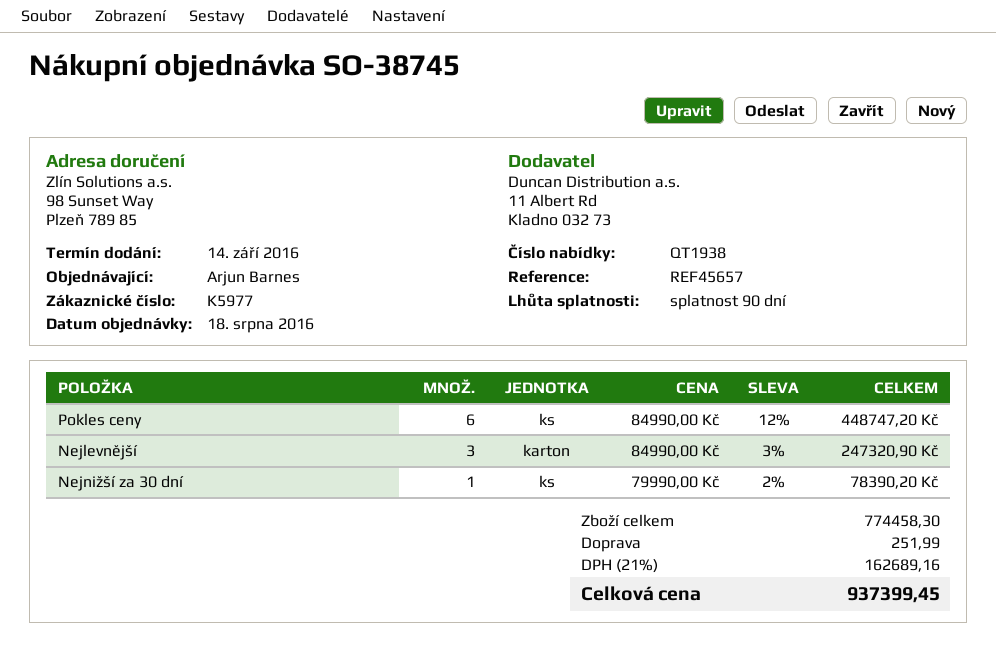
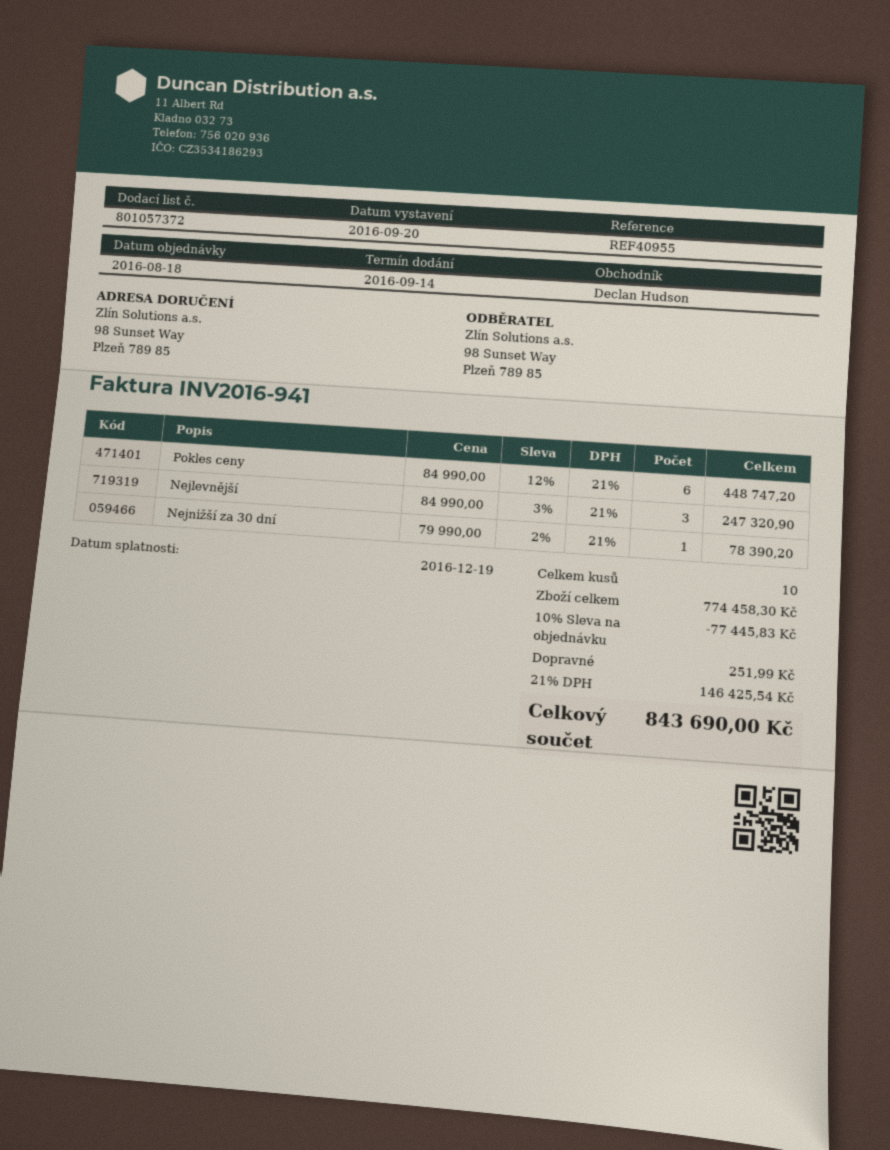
reference: REF45657 -> REF40955
discount: none -> 10% = 77445.83
tax: 21% = 162689.16 -> 21% = 146425.54
total: 937399.45 -> 843690.00

